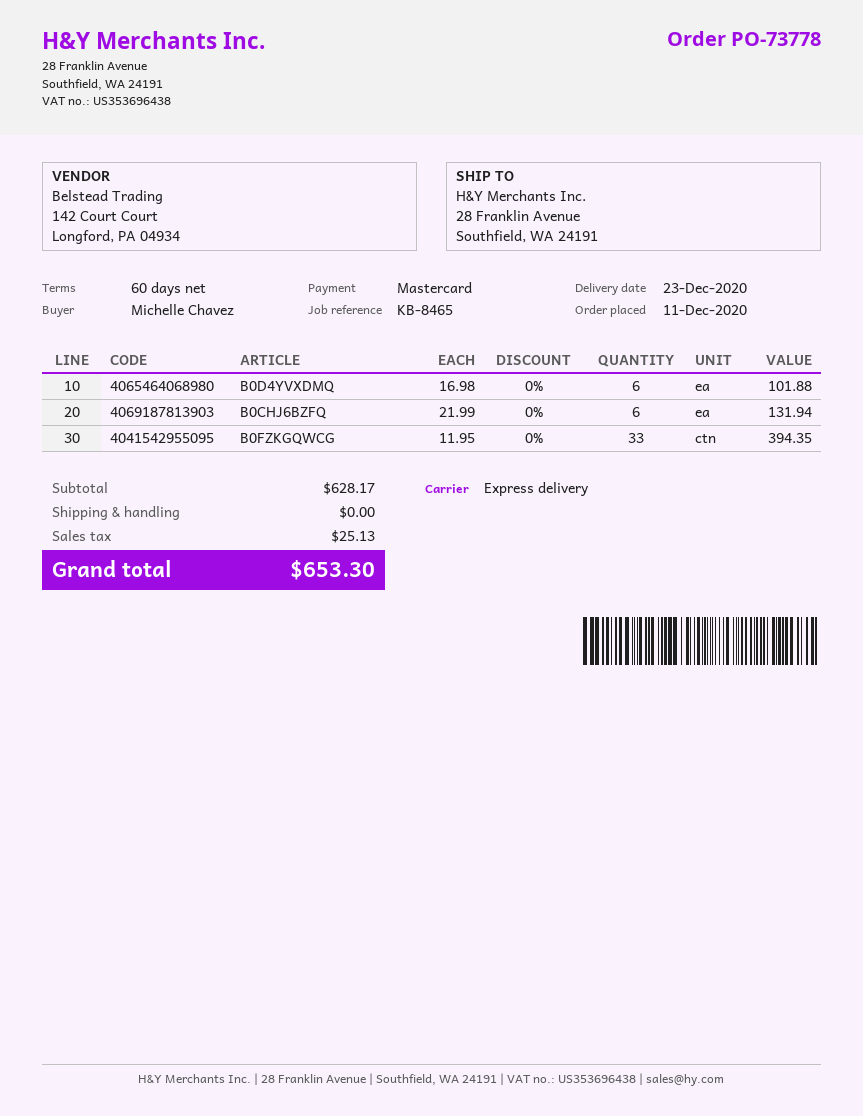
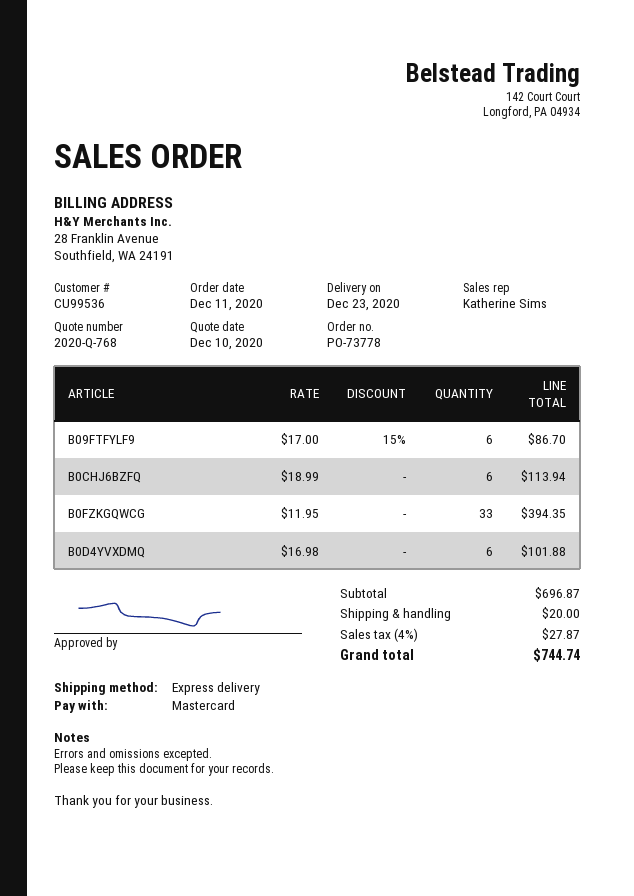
B0CHJ6BZFQ: 6 x 21.99 = 131.94 -> 6 x 18.99 = 113.94
B09FTFYLF9: none -> 6 x 17.00 - 15% = 86.70
subtotal: 628.17 -> 696.87
shipping: 0.00 -> 20.00
tax: 25.13 -> 27.87
total: 653.30 -> 744.74

